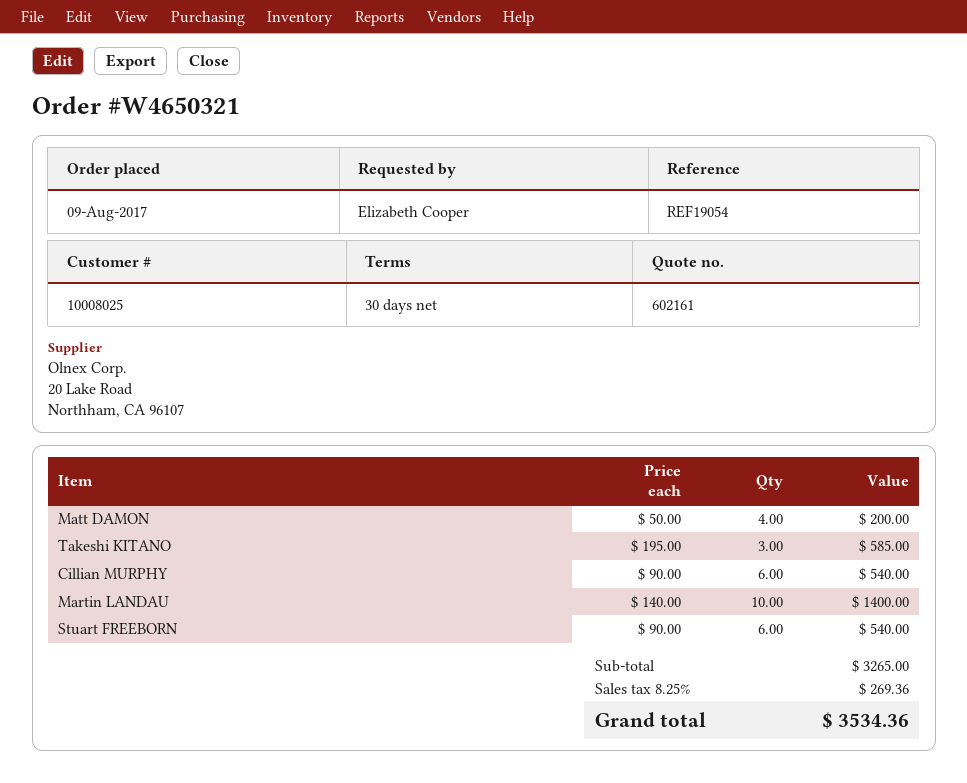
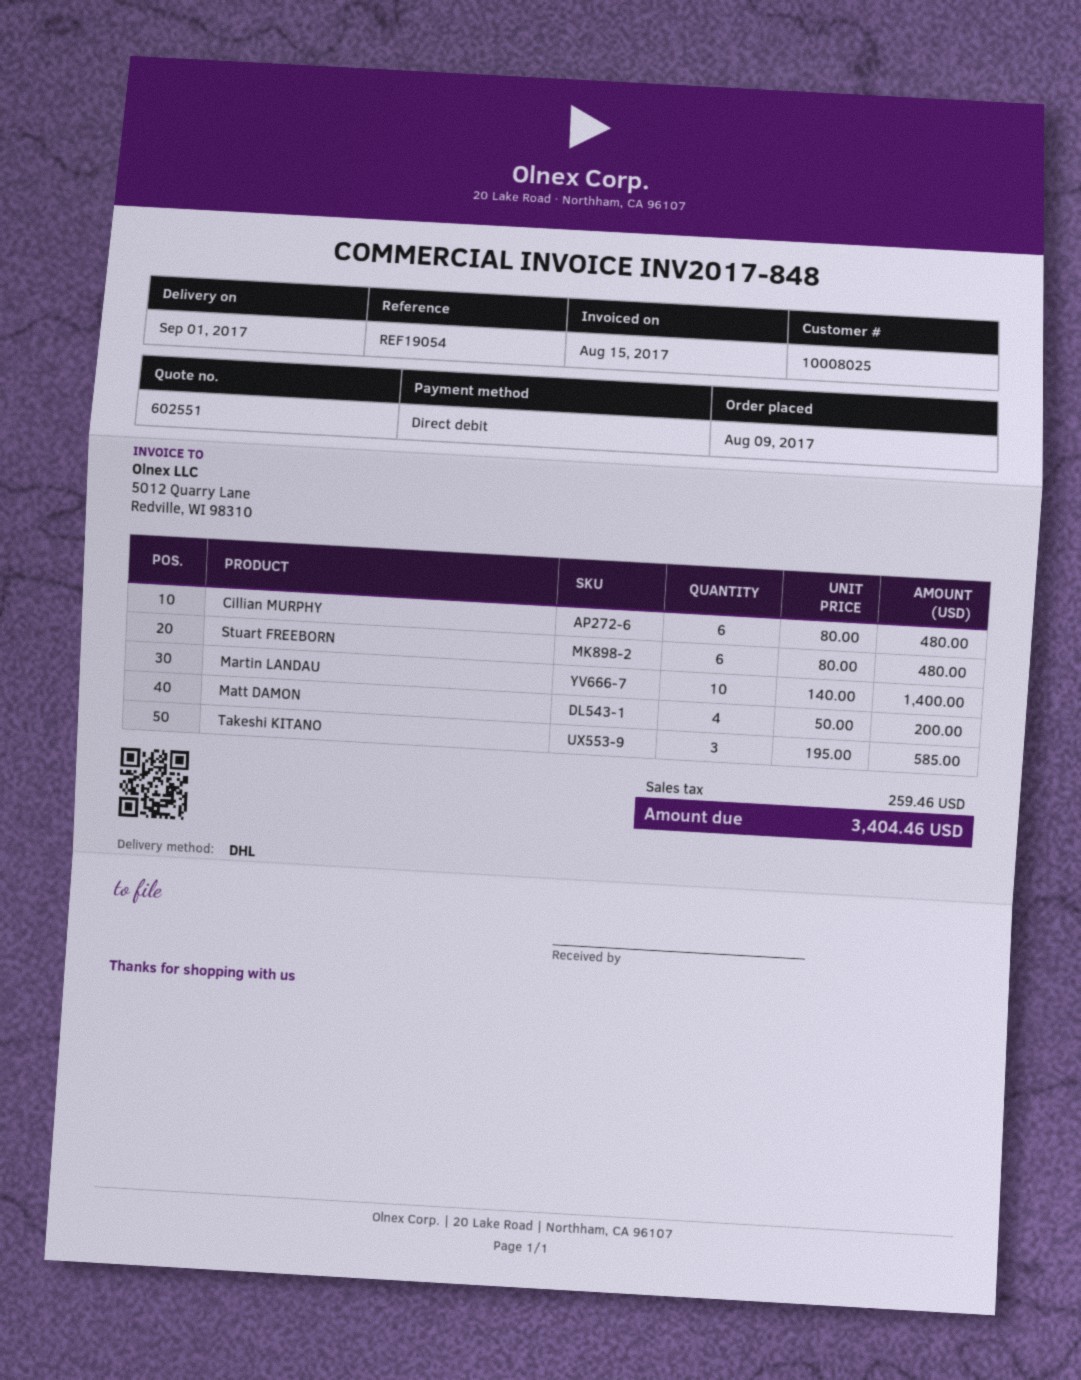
quote number: 602161 -> 602551
Cillian MURPHY: 6 x 90.00 = 540.00 -> 6 x 80.00 = 480.00
Stuart FREEBORN: 6 x 90.00 = 540.00 -> 6 x 80.00 = 480.00
tax: 269.36 -> 259.46
total: 3534.36 -> 3404.46

